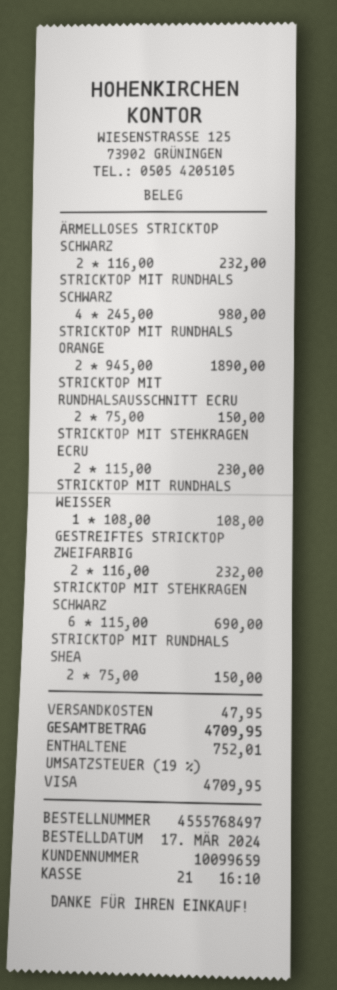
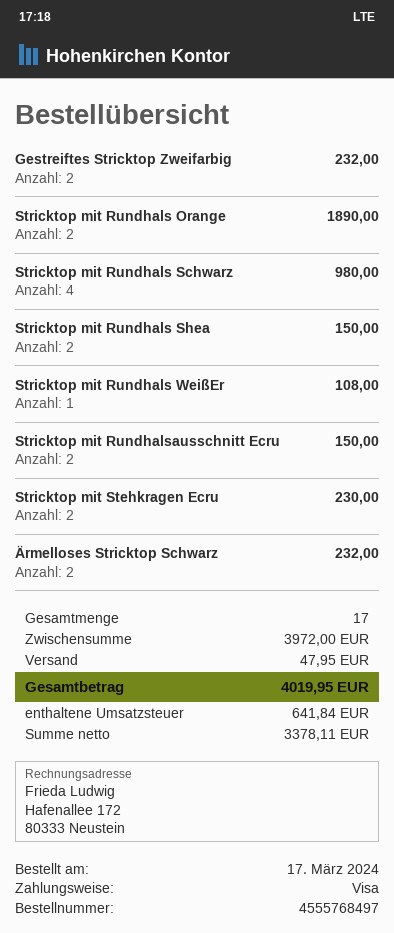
STRICKTOP MIT STEHKRAGEN SCHWARZ: 6 for 690.00 -> none
tax: 752.01 -> 641.84
total: 4709.95 -> 4019.95

